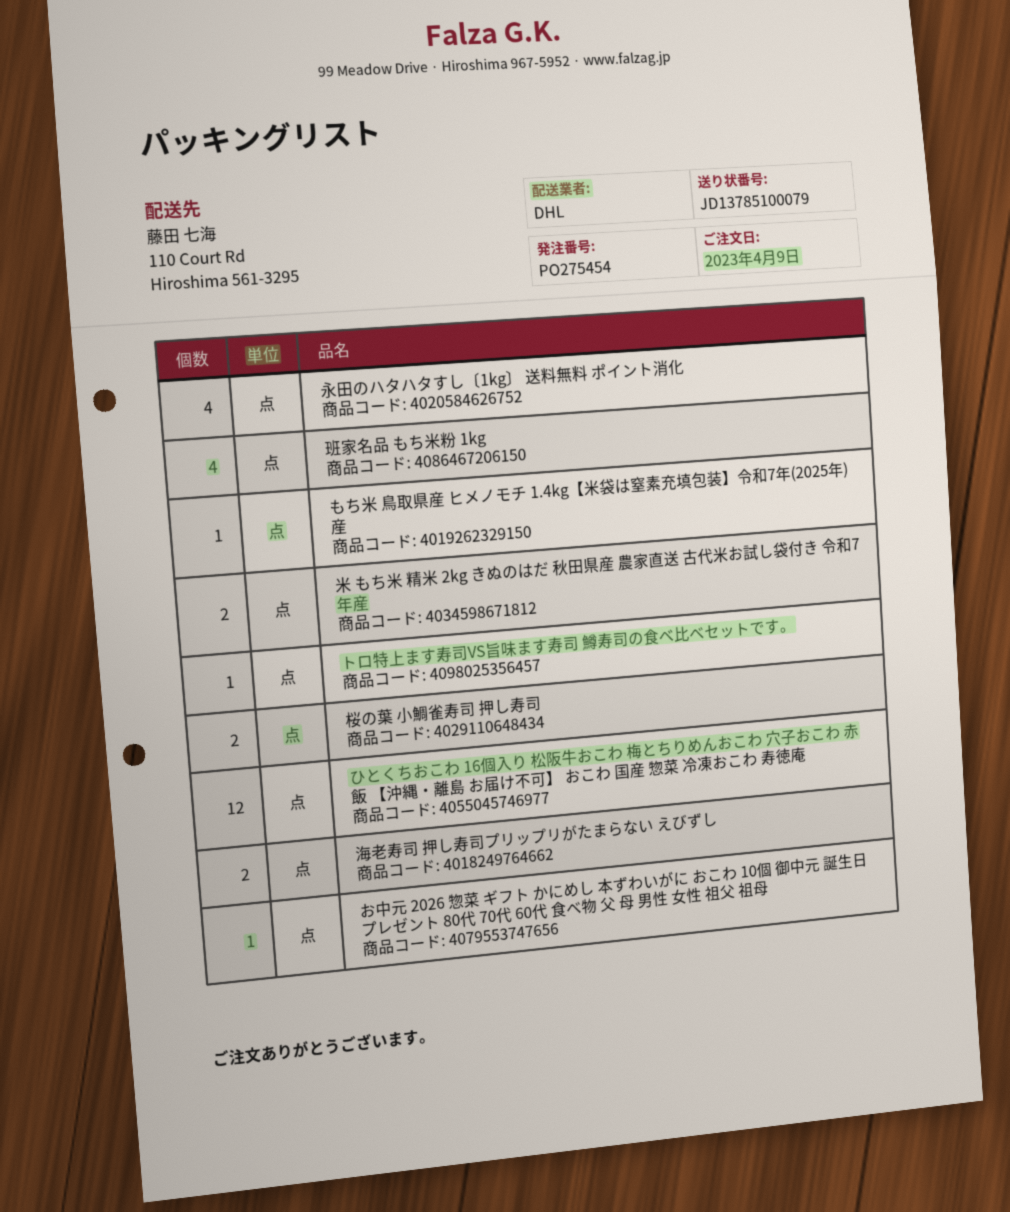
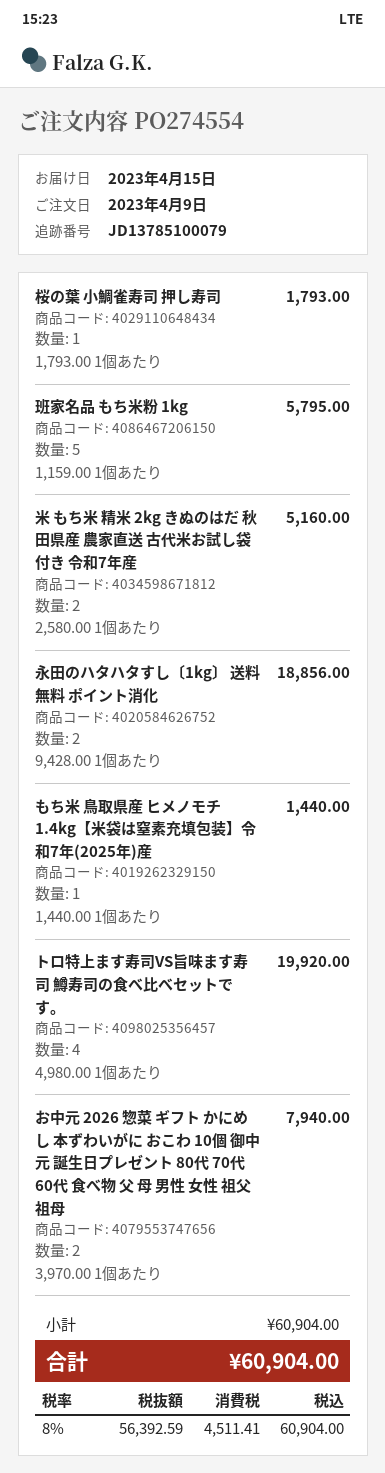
order number: PO275454 -> PO274554
永田のハタハタすし〔1kg〕 送料無料 ポイント消化: 4 -> 2
班家名品 もち米粉 1kg: 4 -> 5
トロ特上ます寿司VS旨味ます寿司 鱒寿司の食べ比べセットです。: 1 -> 4
桜の葉 小鯛雀寿司 押し寿司: 2 -> 1
ひとくちおこわ 16個入り 松阪牛おこわ 梅とちりめんおこわ 穴子おこわ 赤飯 【沖縄・離島 お届け不可】 おこわ 国産 惣菜 冷凍おこわ 寿徳庵: 12 -> none
海老寿司 押し寿司プリップリがたまらない えびずし: 2 -> none
お中元 2026 惣菜 ギフト かにめし 本ずわいがに おこわ 10個 御中元 誕生日プレゼント 80代 70代 60代 食べ物 父 母 男性 女性 祖父 祖母: 1 -> 2

